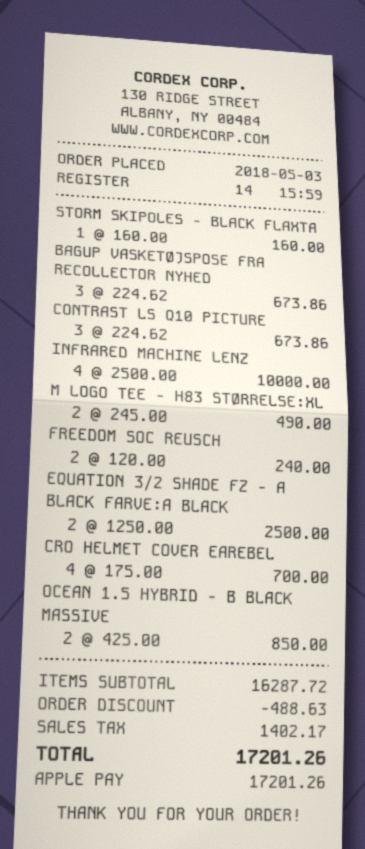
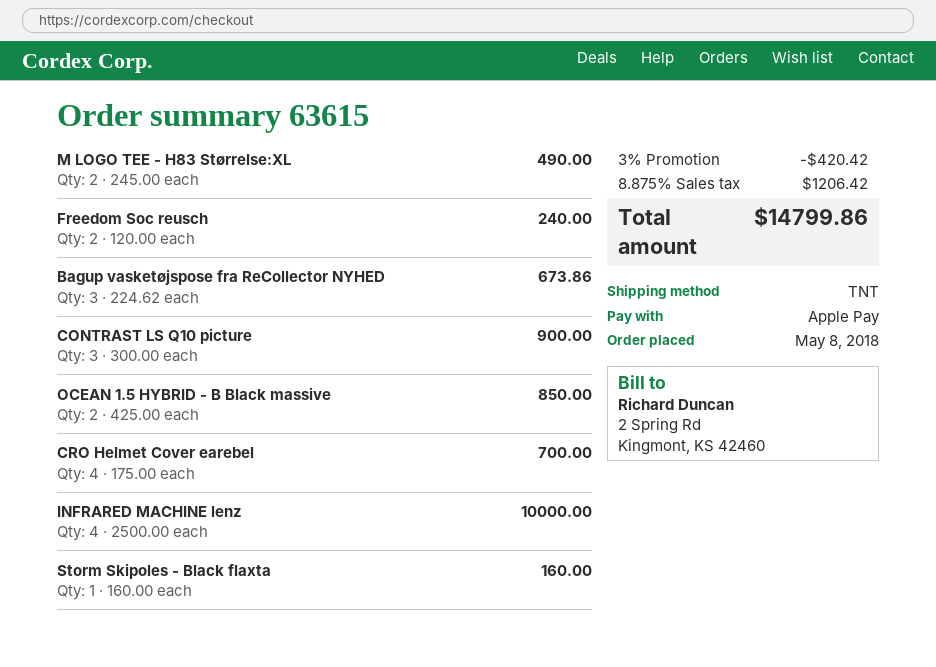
order date: 2018-05-03 -> 2018-05-08
CONTRAST LS Q10 PICTURE: 3 x 224.62 = 673.86 -> 3 x 300.00 = 900.00
EQUATION 3/2 SHADE FZ - A BLACK FARVE:A BLACK: 2 x 1250.00 = 2500.00 -> none
discount: 488.63 -> 420.42
tax: 1402.17 -> 1206.42
total: 17201.26 -> 14799.86

